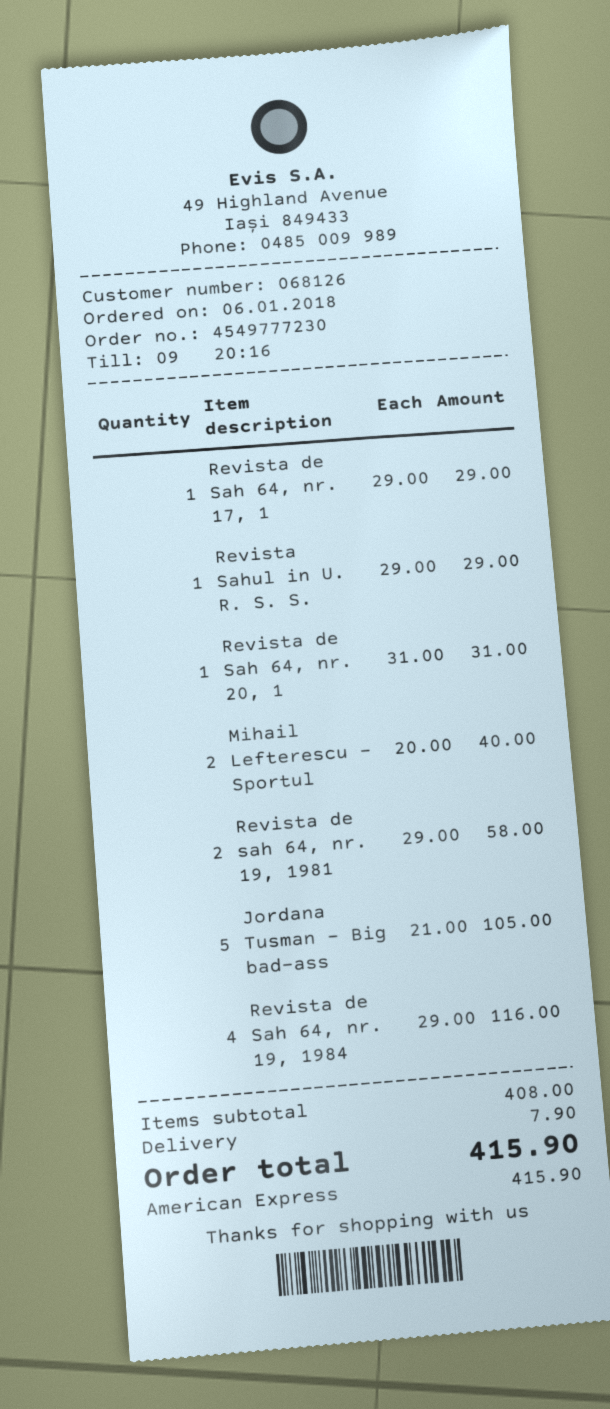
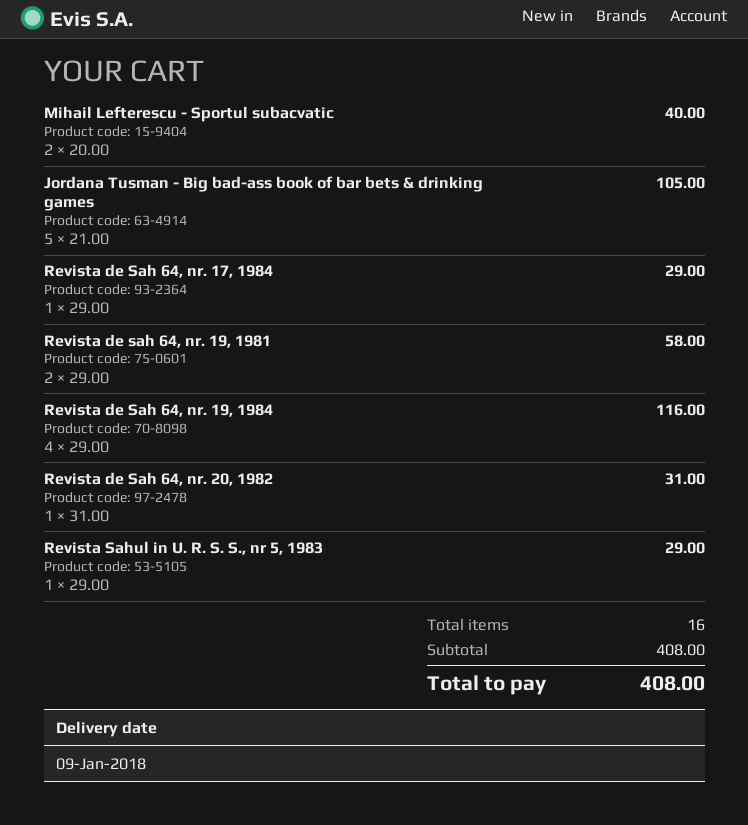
shipping: 7.90 -> none
total: 415.90 -> 408.00

